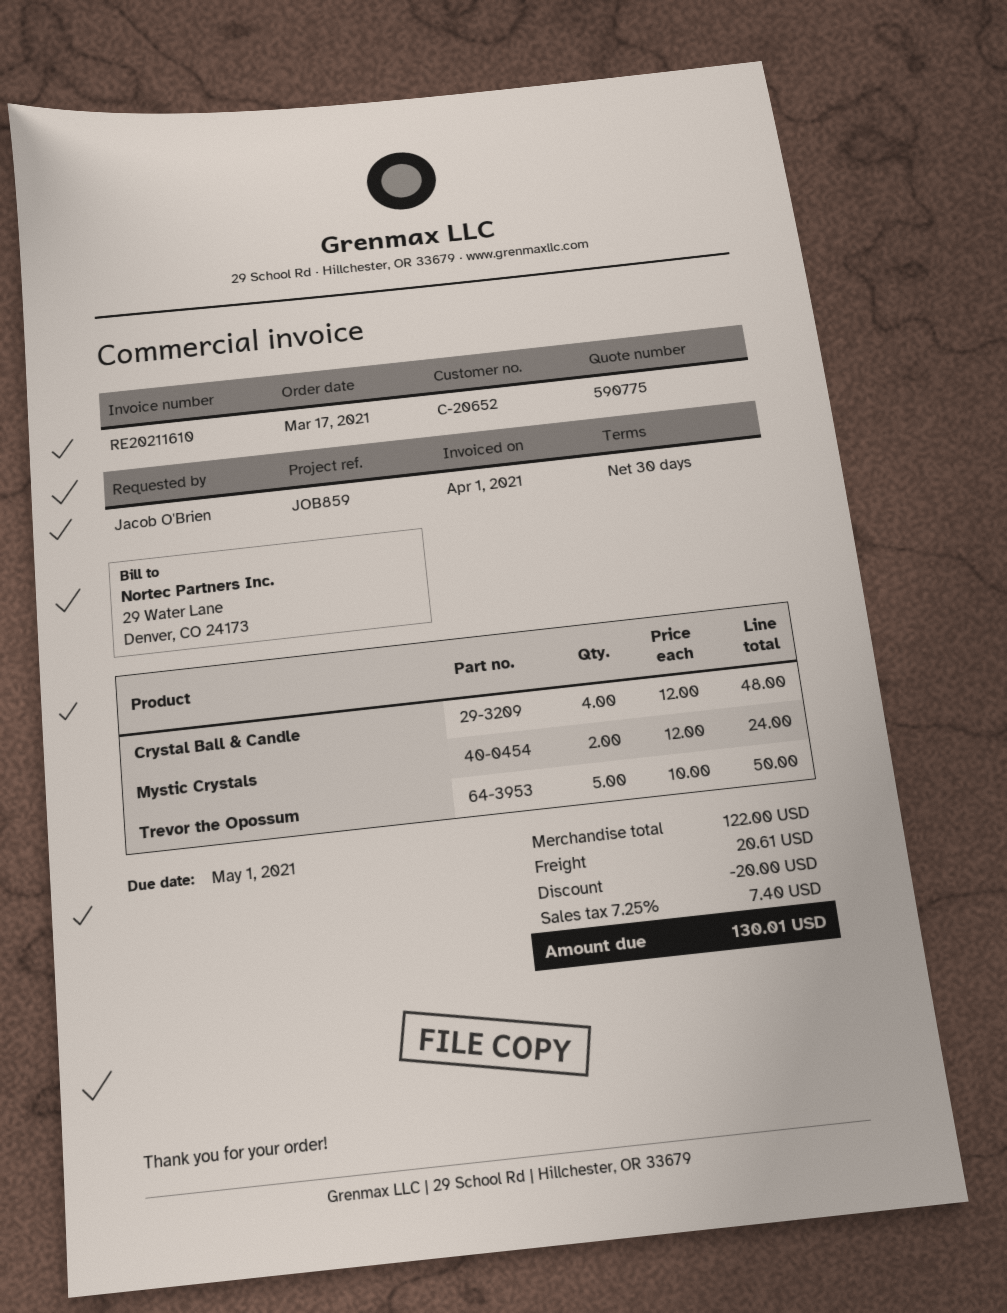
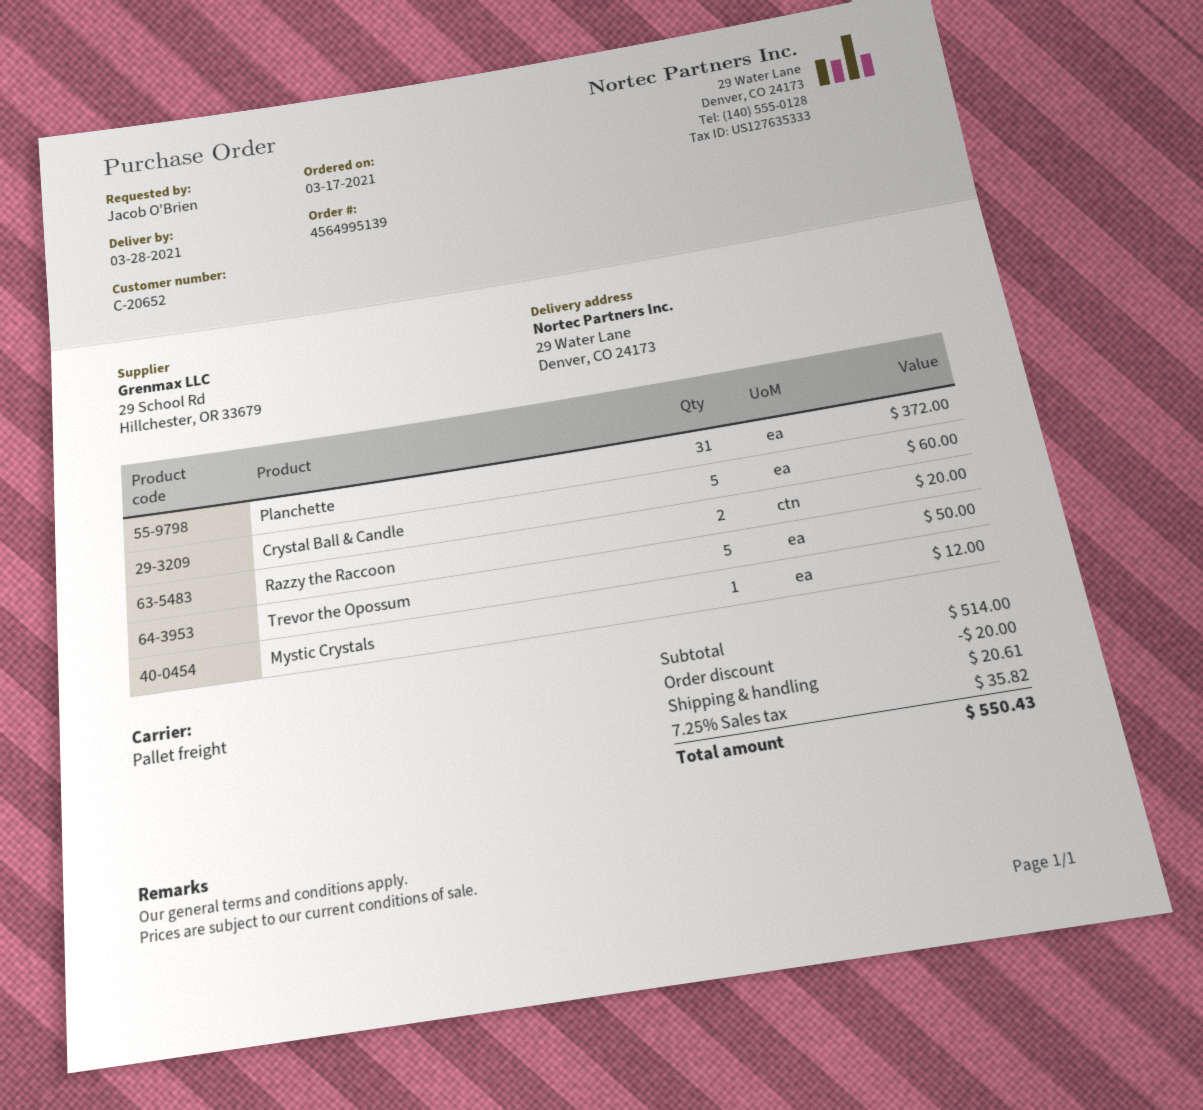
Crystal Ball & Candle: 4 for 48.00 -> 5 for 60.00
Mystic Crystals: 2 for 24.00 -> 1 for 12.00
Planchette: none -> 31 for 372.00
Razzy the Raccoon: none -> 2 for 20.00
subtotal: 122.00 -> 514.00
tax: 7.25% = 7.40 -> 7.25% = 35.82
total: 130.01 -> 550.43

